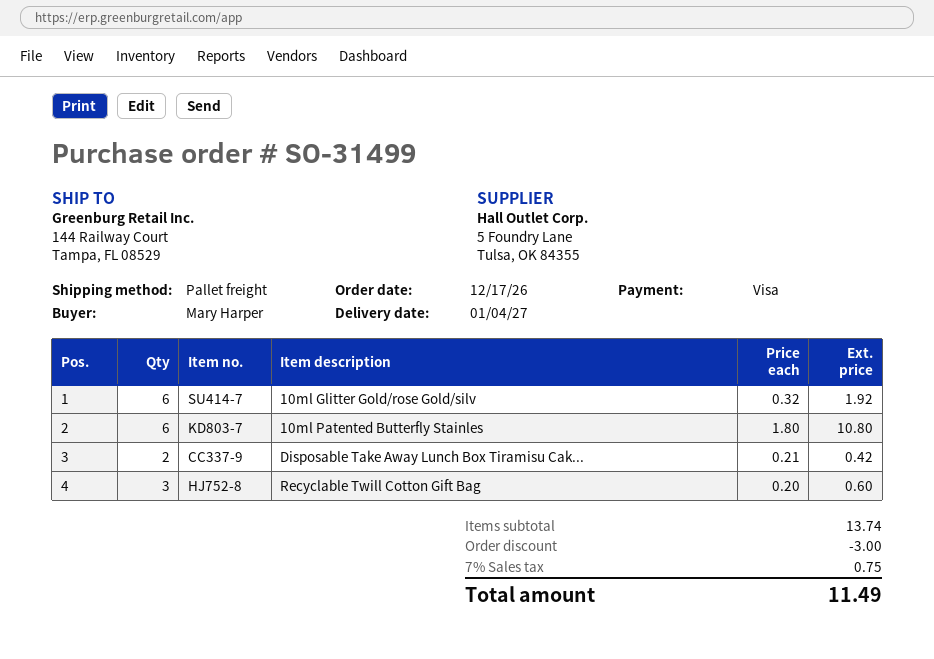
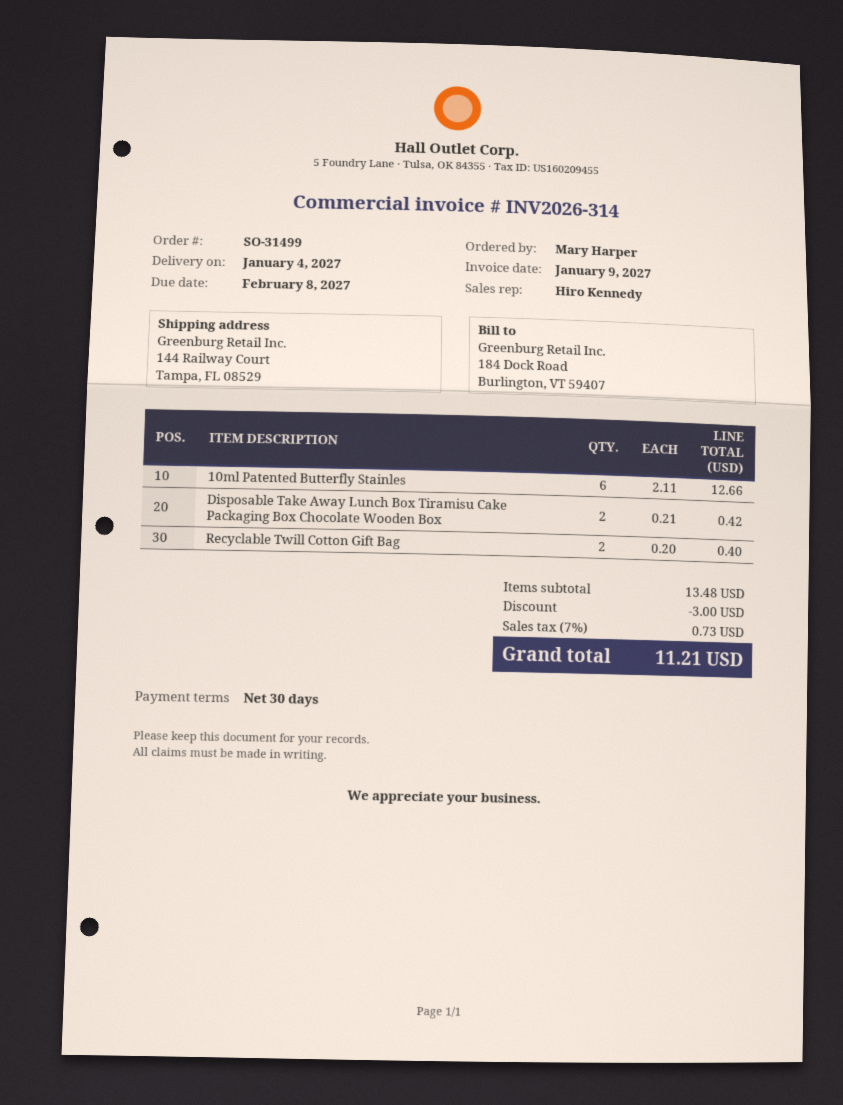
10ml Glitter Gold/rose Gold/silv: 6 x 0.32 = 1.92 -> none
10ml Patented Butterfly Stainles: 6 x 1.80 = 10.80 -> 6 x 2.11 = 12.66
Recyclable Twill Cotton Gift Bag: 3 x 0.20 = 0.60 -> 2 x 0.20 = 0.40
subtotal: 13.74 -> 13.48
tax: 7% = 0.75 -> 7% = 0.73
total: 11.49 -> 11.21

